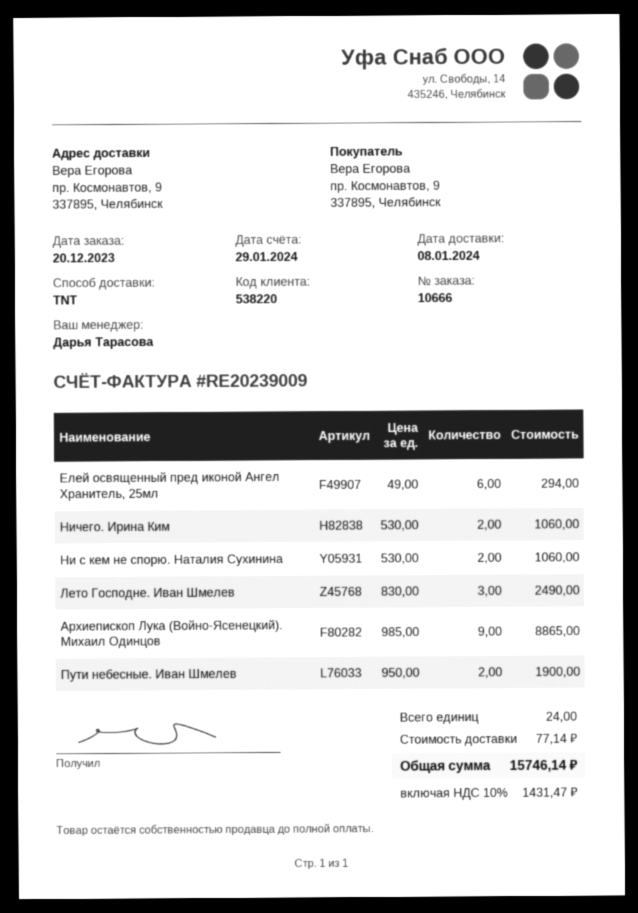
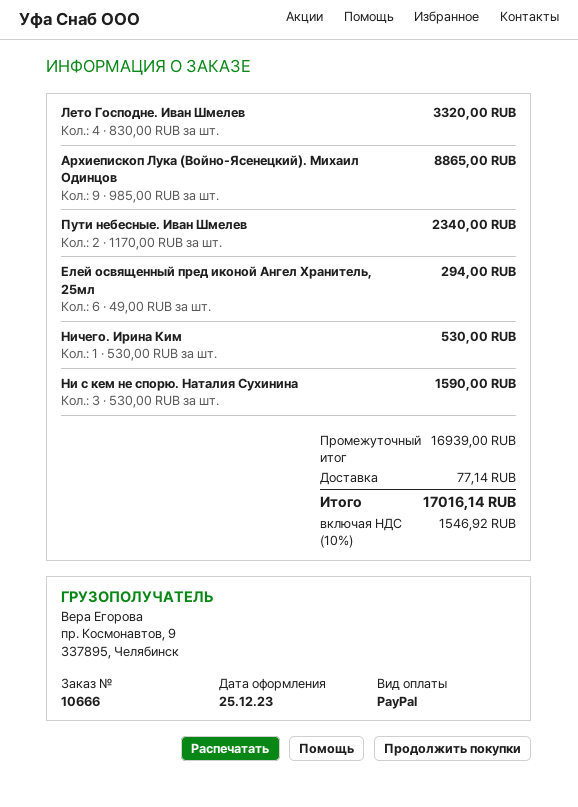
order date: 2023-12-20 -> 2023-12-25
Ничего. Ирина Ким: 2 x 530.00 = 1060.00 -> 1 x 530.00 = 530.00
Ни с кем не спорю. Наталия Сухинина: 2 x 530.00 = 1060.00 -> 3 x 530.00 = 1590.00
Лето Господне. Иван Шмелев: 3 x 830.00 = 2490.00 -> 4 x 830.00 = 3320.00
Пути небесные. Иван Шмелев: 2 x 950.00 = 1900.00 -> 2 x 1170.00 = 2340.00
tax: 10% = 1431.47 -> 10% = 1546.92
total: 15746.14 -> 17016.14

